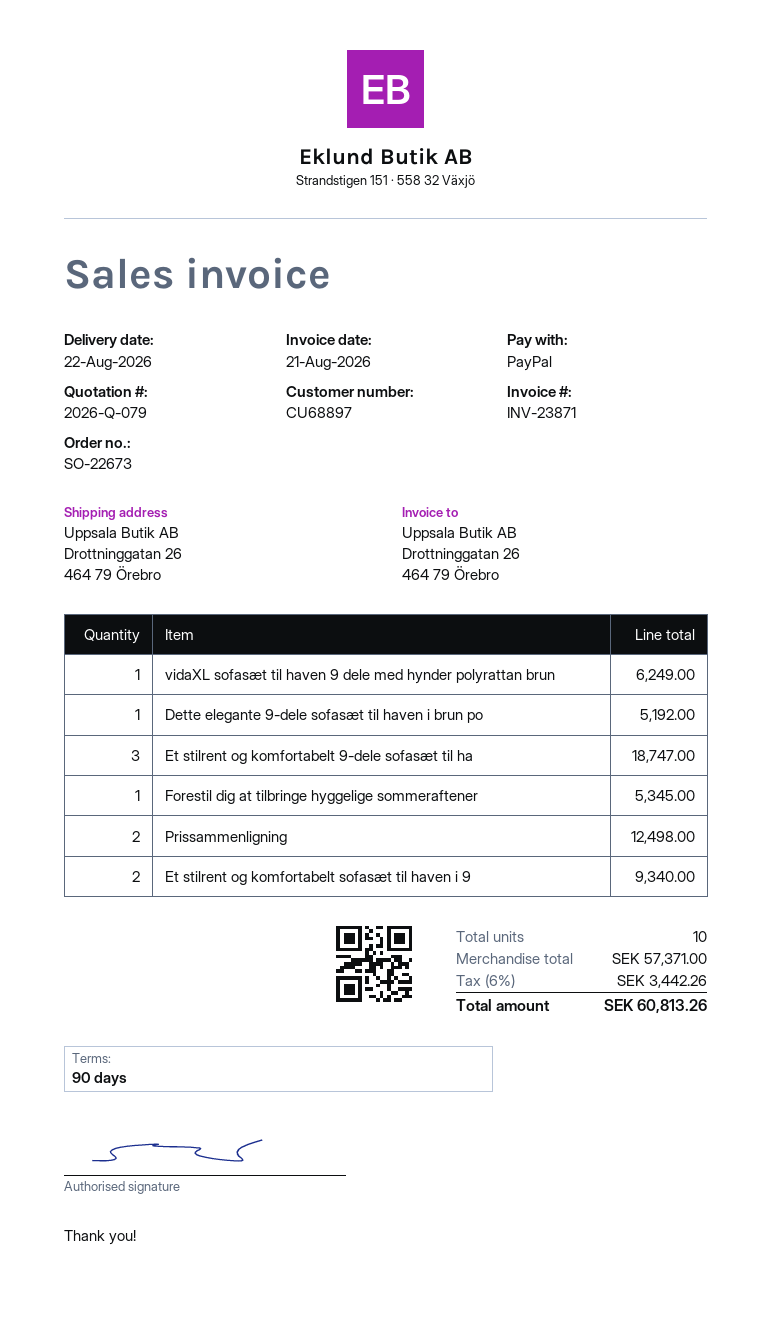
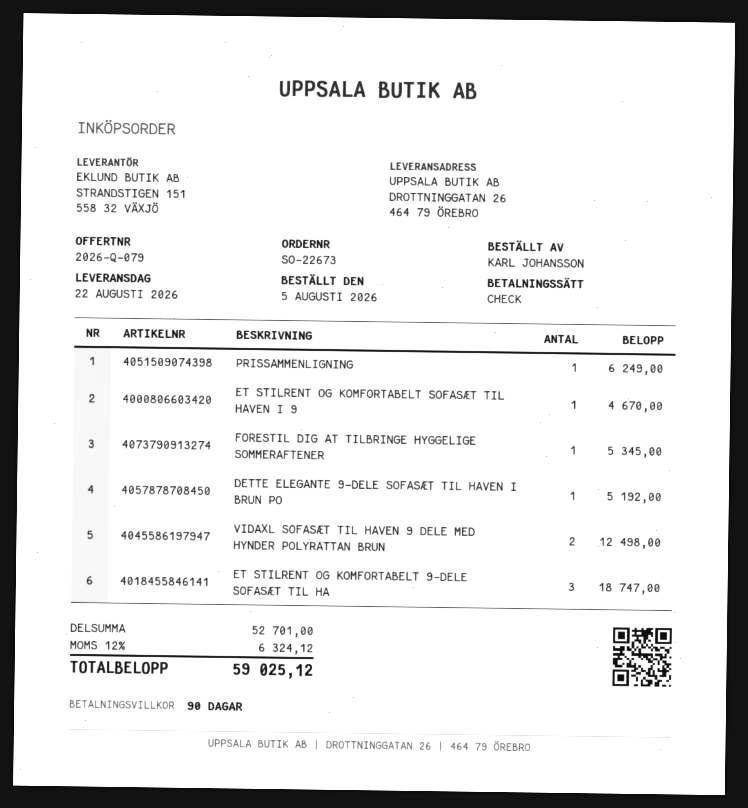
payment method: PayPal -> cheque
vidaXL sofasæt til haven 9 dele med hynder polyrattan brun: 1 for 6249.00 -> 2 for 12498.00
Prissammenligning: 2 for 12498.00 -> 1 for 6249.00
Et stilrent og komfortabelt sofasæt til haven i 9: 2 for 9340.00 -> 1 for 4670.00
subtotal: 57371.00 -> 52701.00
tax: 6% = 3442.26 -> 12% = 6324.12
total: 60813.26 -> 59025.12

